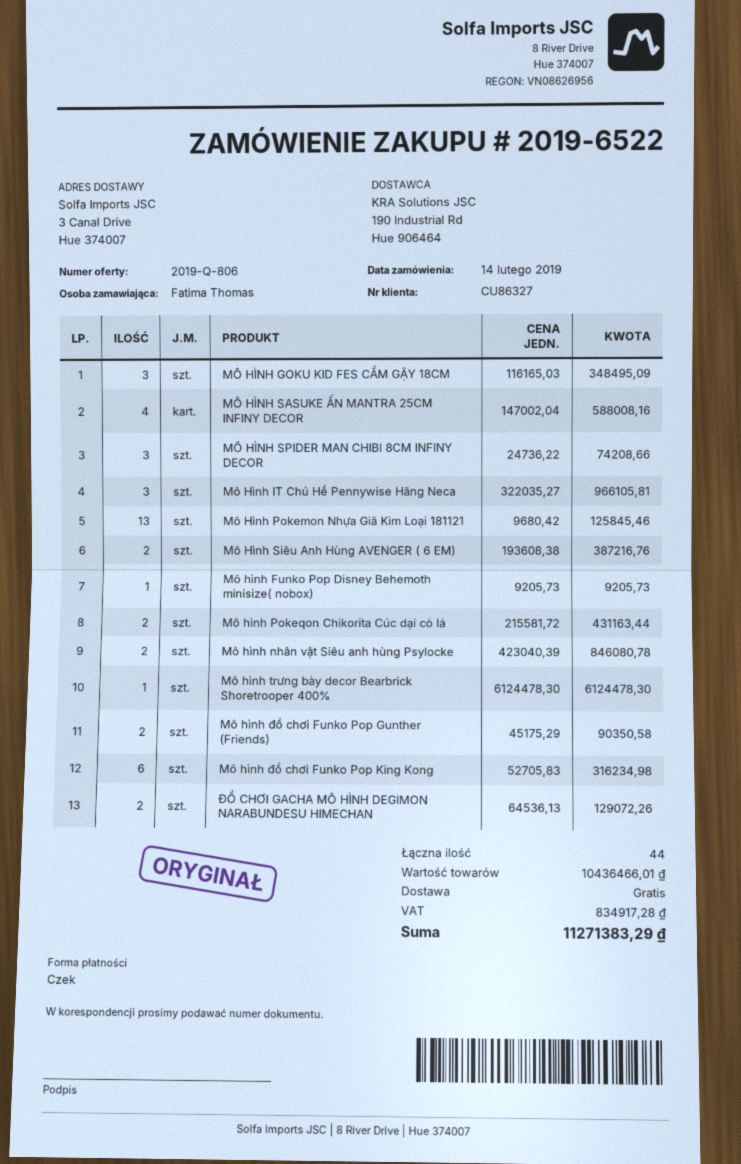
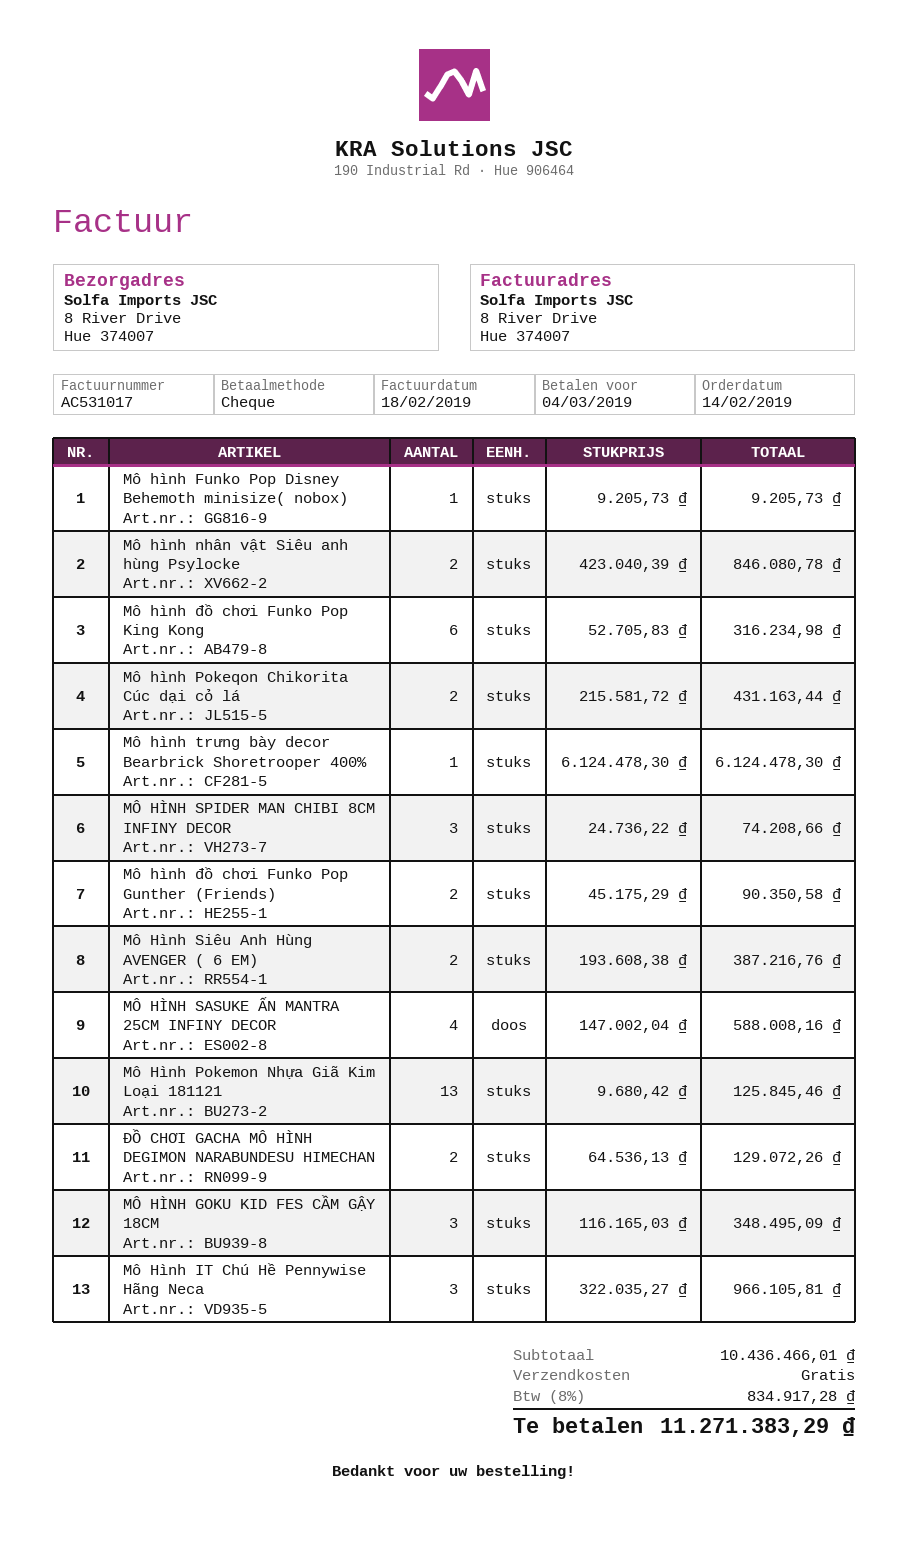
ship to: 3 Canal Drive, Hue 374007 -> 8 River Drive, Hue 374007

